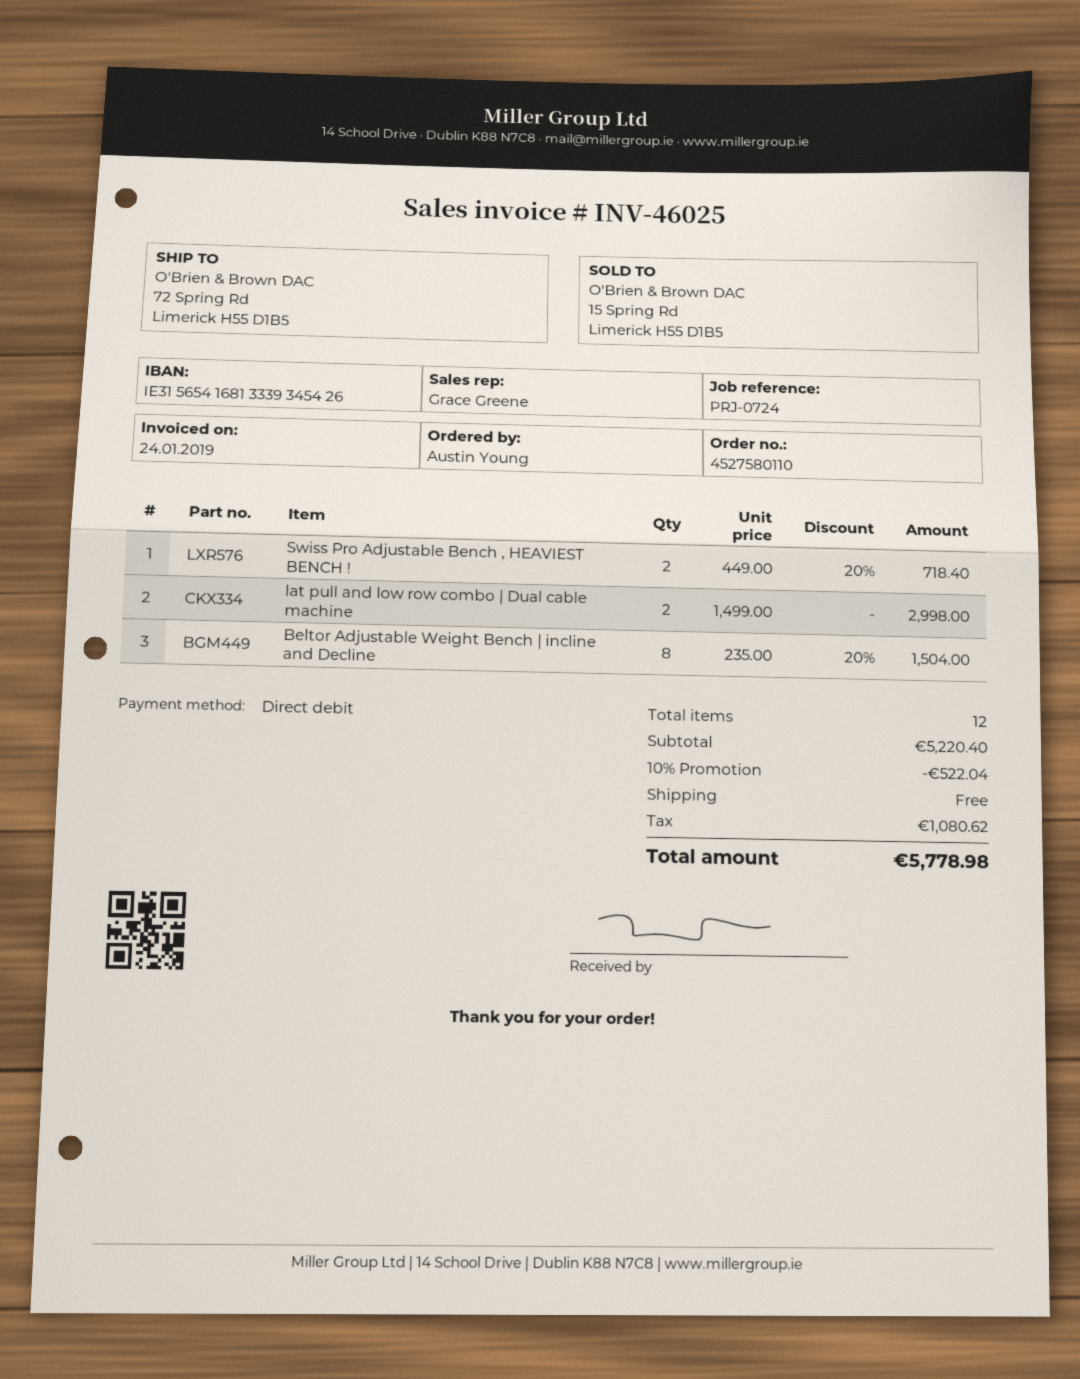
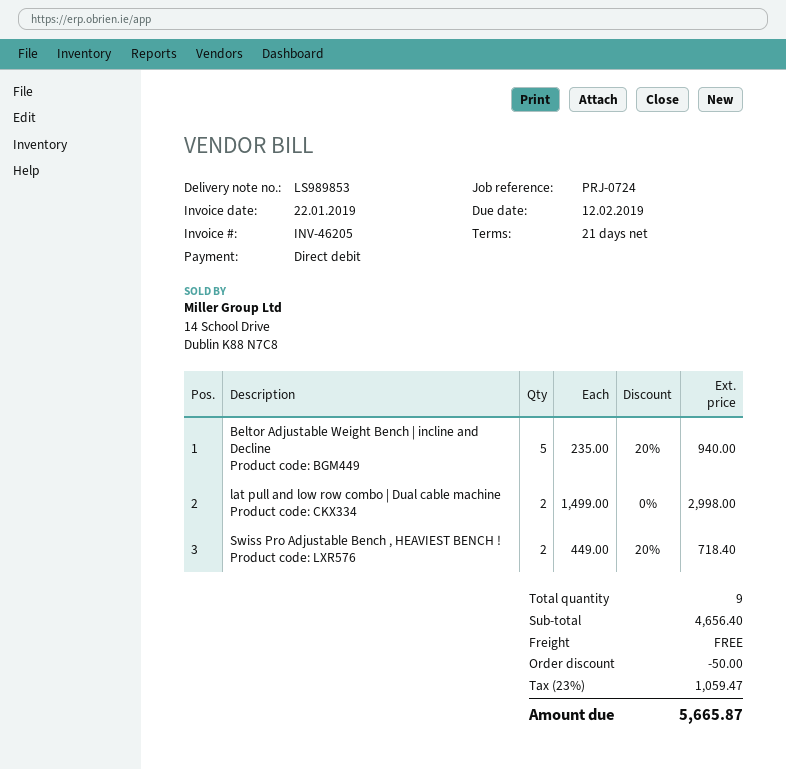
invoice number: INV-46025 -> INV-46205
invoice date: 2019-01-24 -> 2019-01-22
Beltor Adjustable Weight Bench | incline and Decline: 8 x 235.00 - 20% = 1504.00 -> 5 x 235.00 - 20% = 940.00
total quantity: 12 -> 9
subtotal: 5220.40 -> 4656.40
discount: 522.04 -> 50.00
tax: 1080.62 -> 1059.47
total: 5778.98 -> 5665.87

